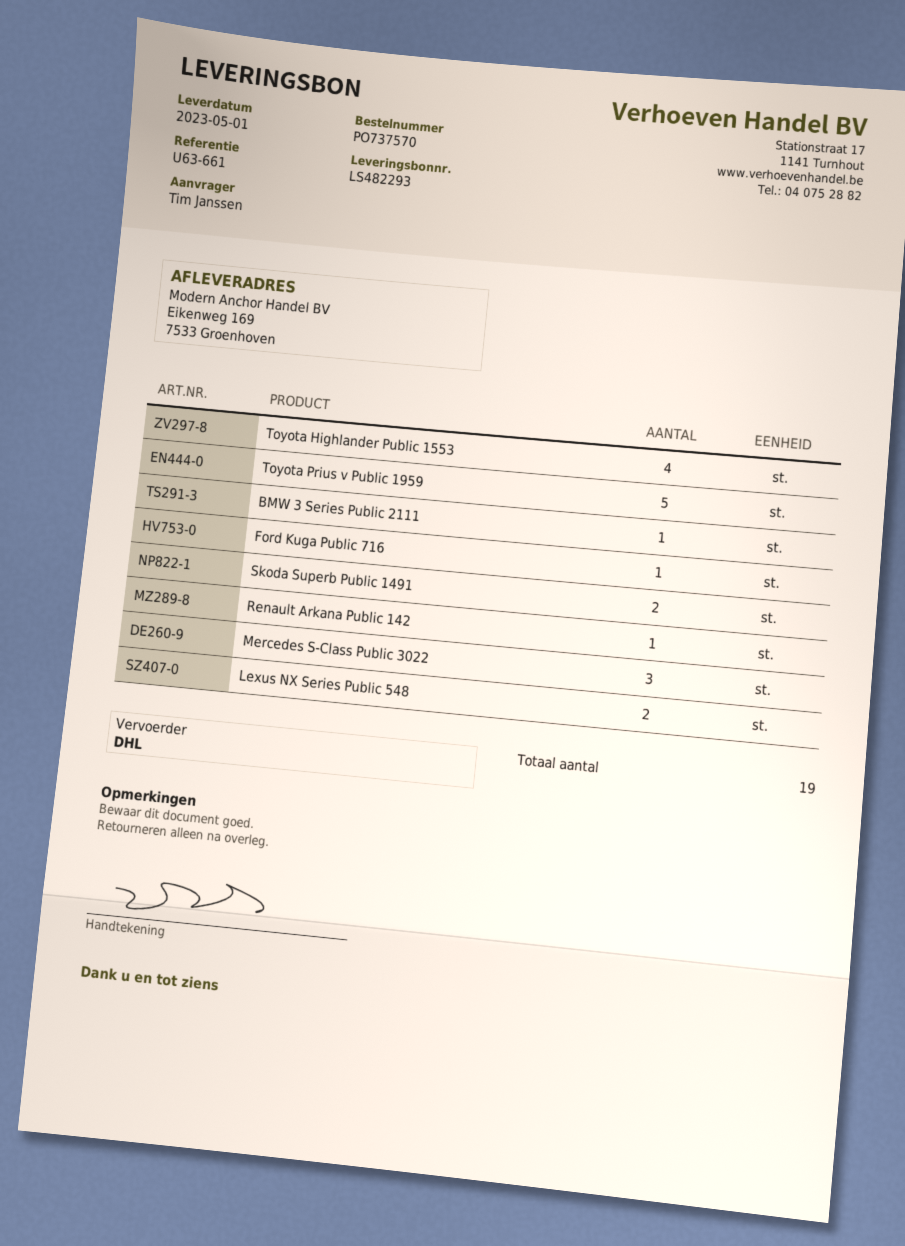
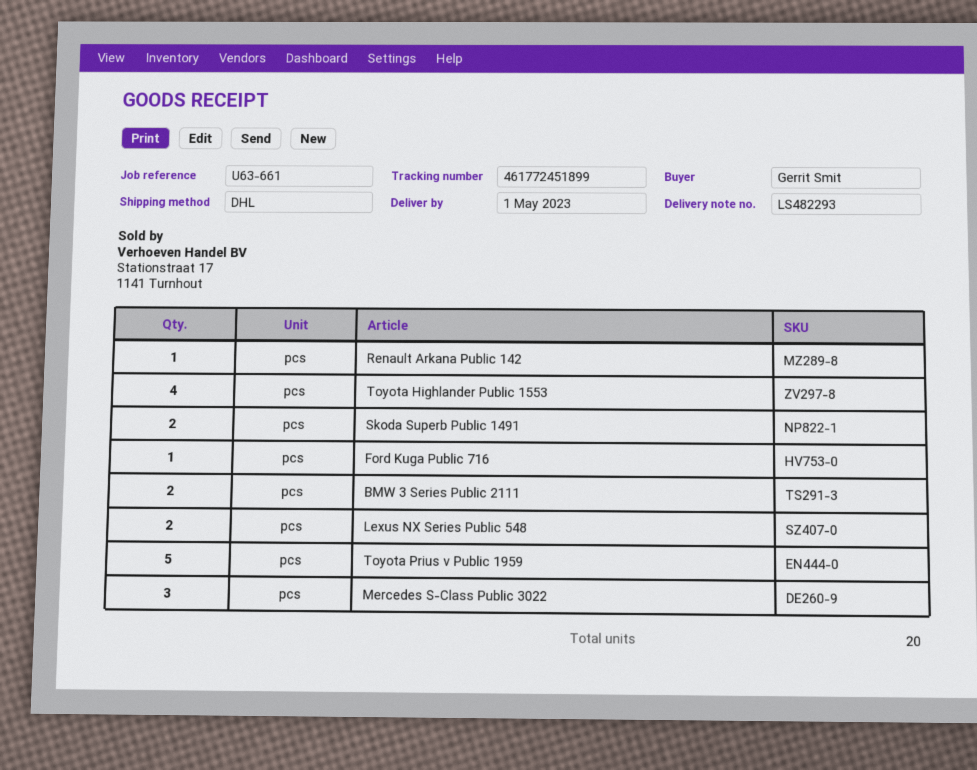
ordered by: Tim Janssen -> Gerrit Smit
BMW 3 Series Public 2111: 1 -> 2
total quantity: 19 -> 20

